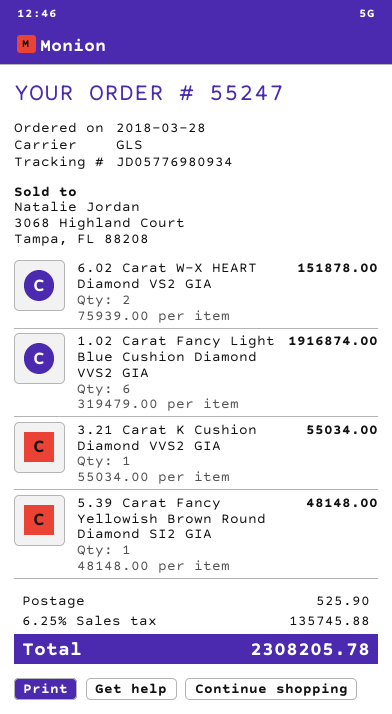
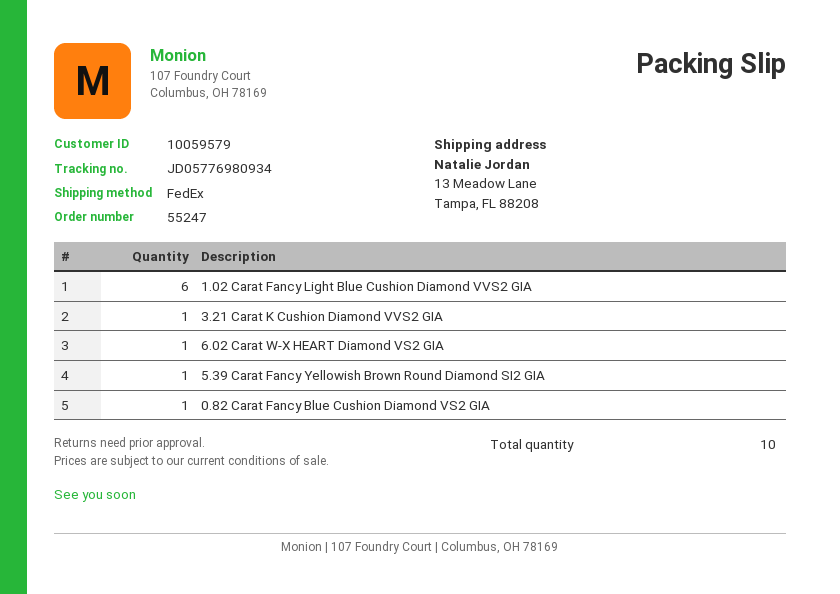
shipping method: GLS -> FedEx
6.02 Carat W-X HEART Diamond VS2 GIA: 2 -> 1
0.82 Carat Fancy Blue Cushion Diamond VS2 GIA: none -> 1

